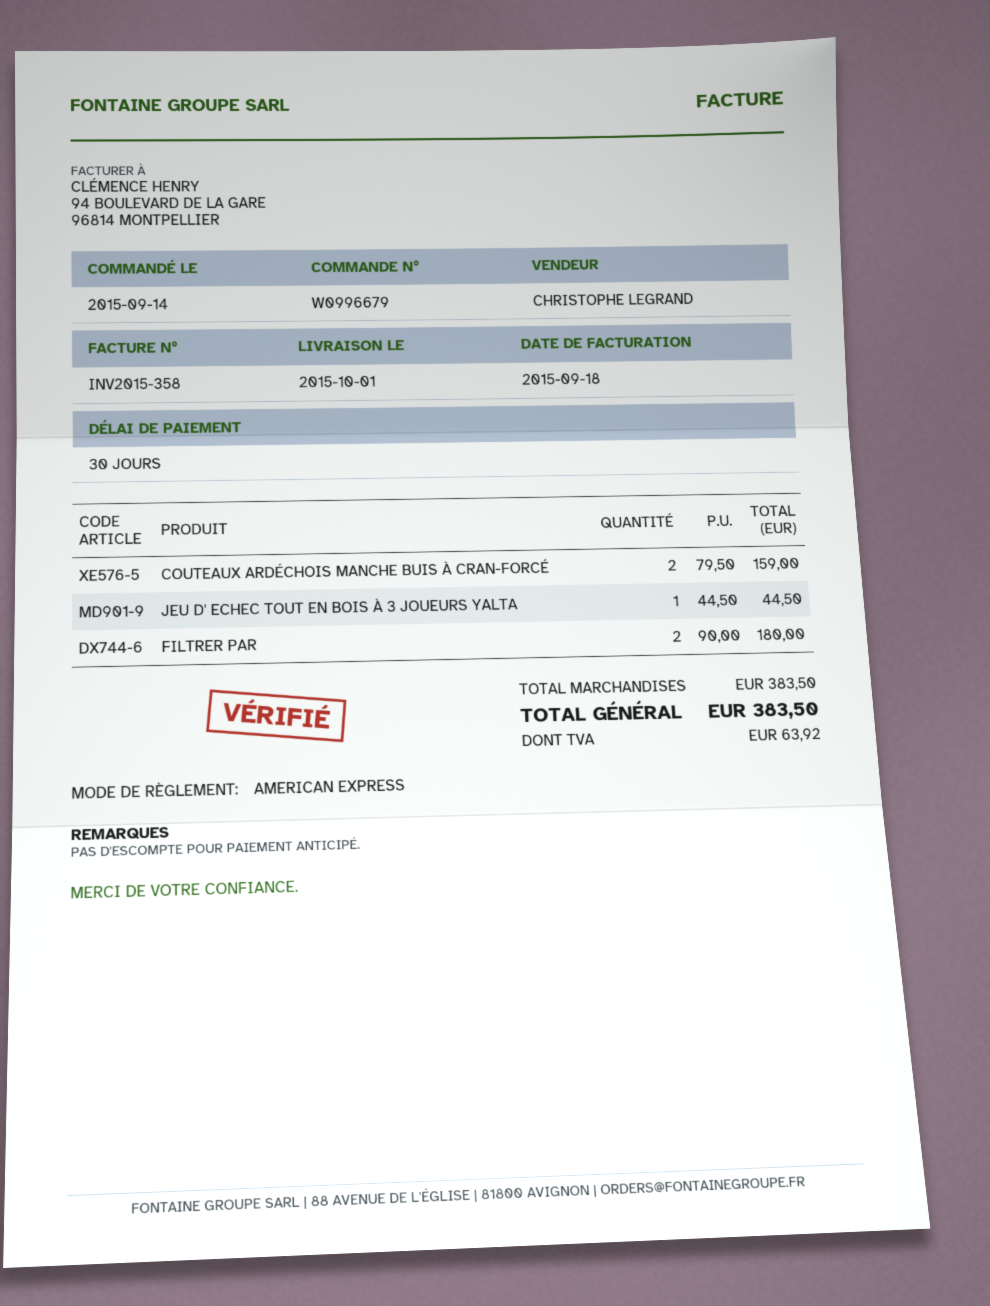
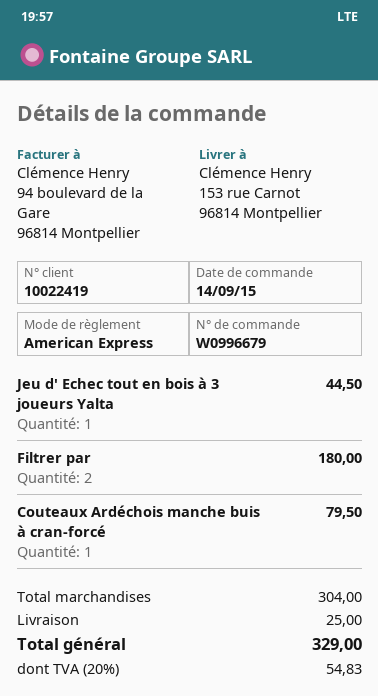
COUTEAUX ARDÉCHOIS MANCHE BUIS À CRAN-FORCÉ: 2 for 159.00 -> 1 for 79.50
subtotal: 383.50 -> 304.00
shipping: none -> 25.00
tax: 63.92 -> 54.83
total: 383.50 -> 329.00

